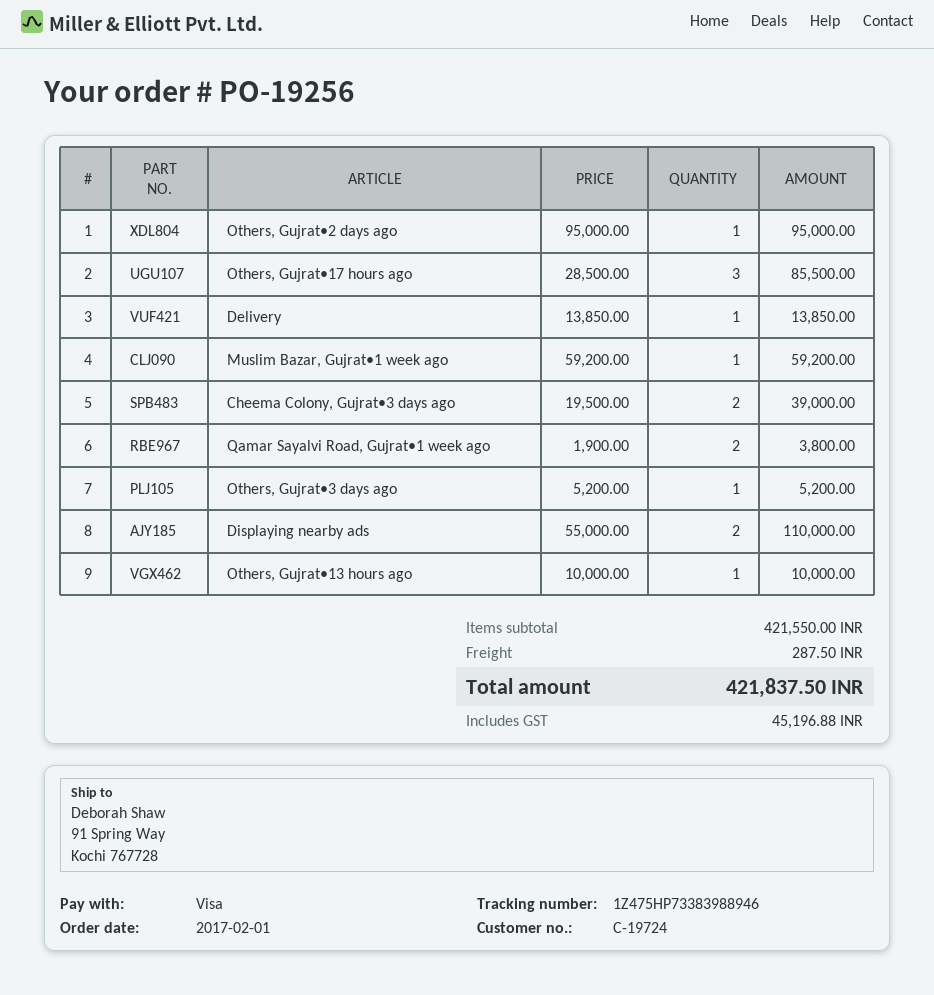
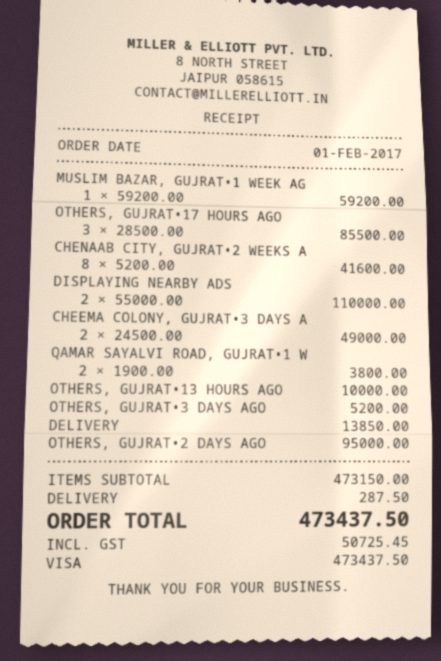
Cheema Colony, Gujrat•3 days ago: 2 x 19500.00 = 39000.00 -> 2 x 24500.00 = 49000.00
CHENAAB CITY, GUJRAT•2 WEEKS A: none -> 8 x 5200.00 = 41600.00
subtotal: 421550.00 -> 473150.00
tax: 45196.88 -> 50725.45
total: 421837.50 -> 473437.50

